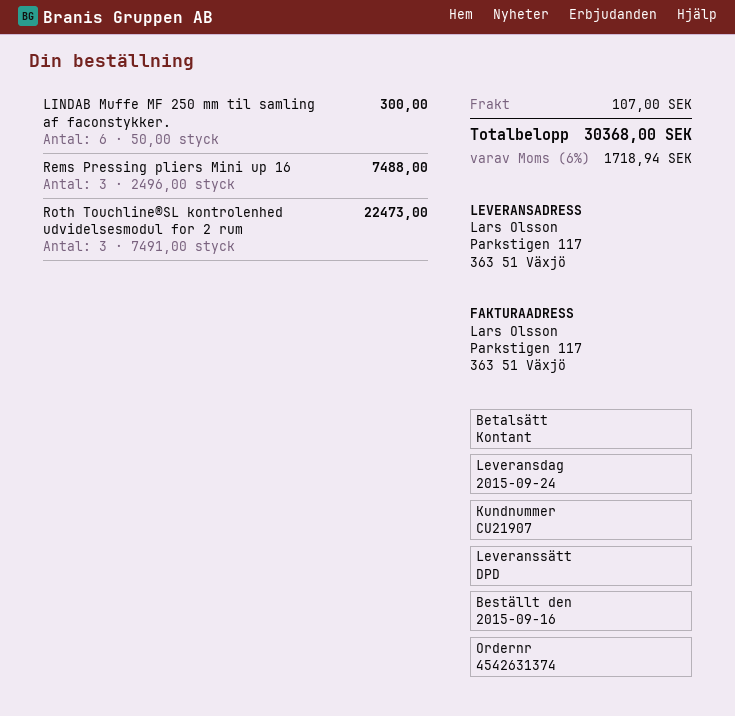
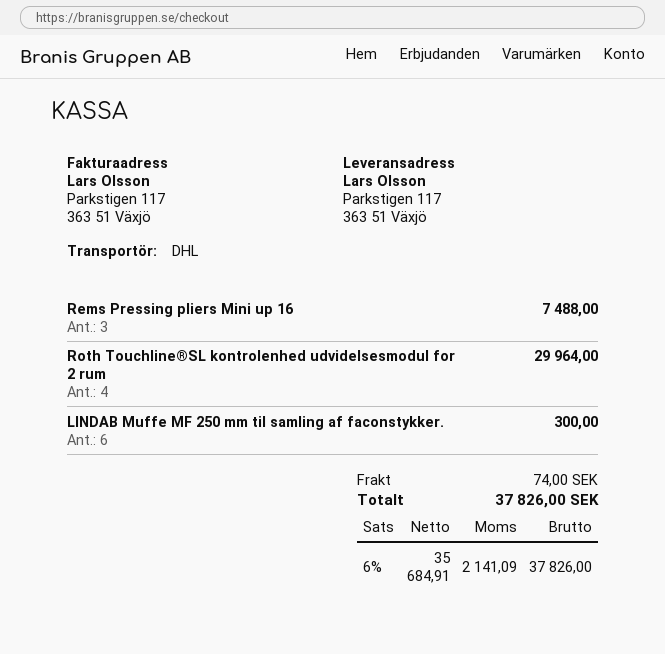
shipping method: DPD -> DHL
Roth Touchline®SL kontrolenhed udvidelsesmodul for 2 rum: 3 for 22473.00 -> 4 for 29964.00
shipping: 107.00 -> 74.00
tax: 6% = 1718.94 -> 6% = 2141.09
total: 30368.00 -> 37826.00

